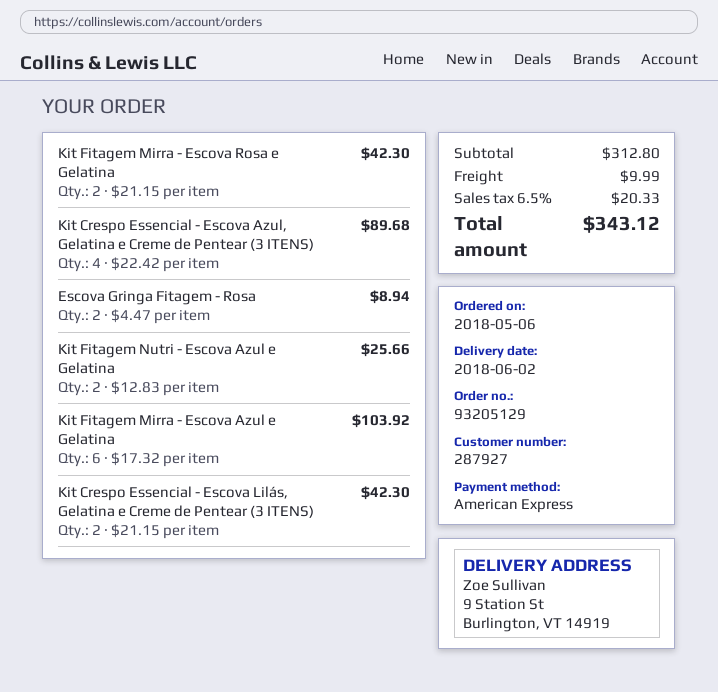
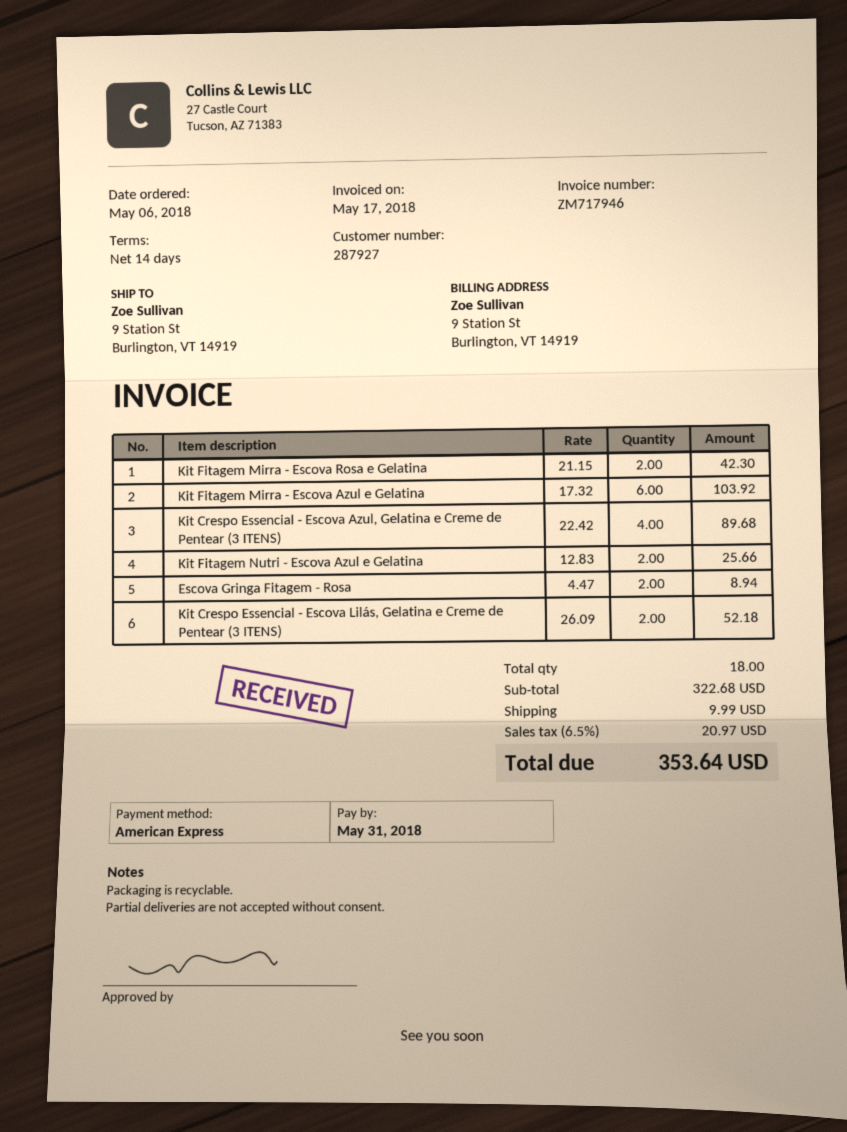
Kit Crespo Essencial - Escova Lilás, Gelatina e Creme de Pentear (3 ITENS): 2 x 21.15 = 42.30 -> 2 x 26.09 = 52.18
subtotal: 312.80 -> 322.68
tax: 6.5% = 20.33 -> 6.5% = 20.97
total: 343.12 -> 353.64

